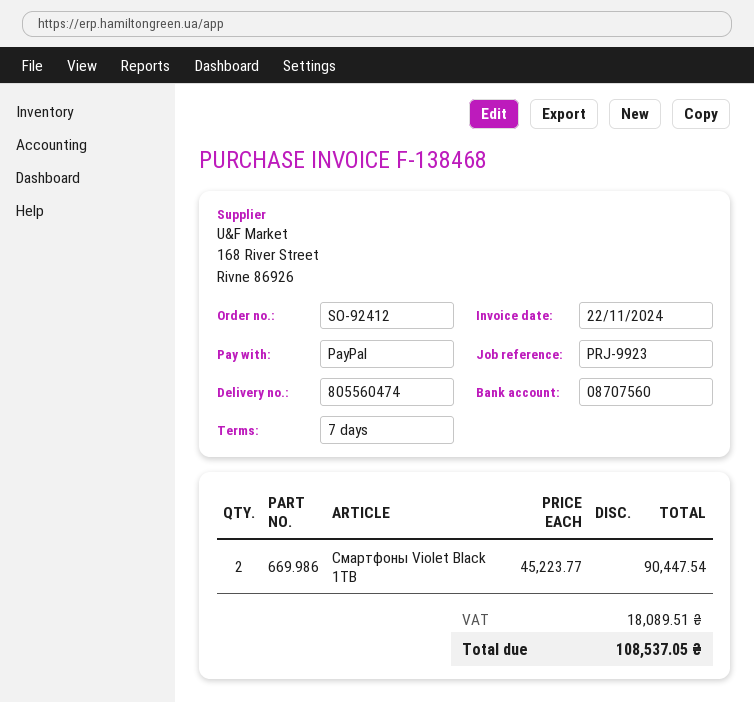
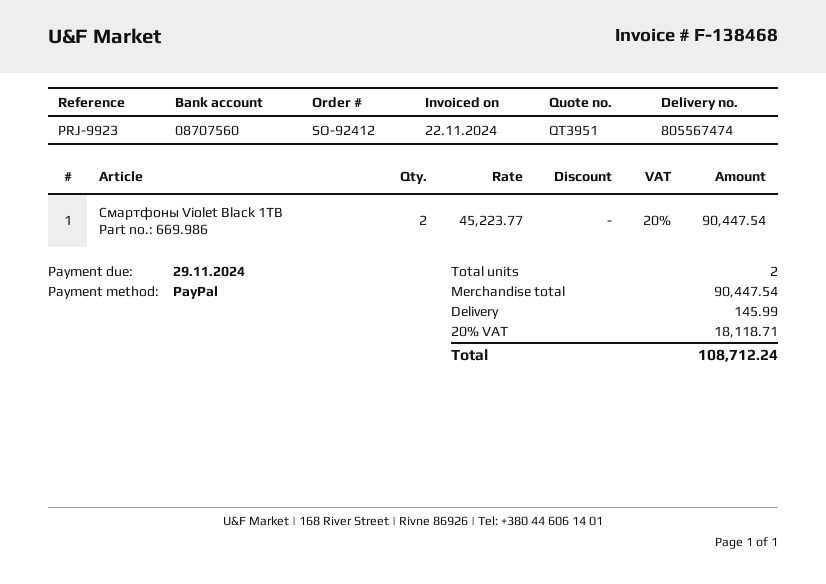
delivery note number: 805560474 -> 805567474
shipping: none -> 145.99
tax: 18089.51 -> 18118.71
total: 108537.05 -> 108712.24

